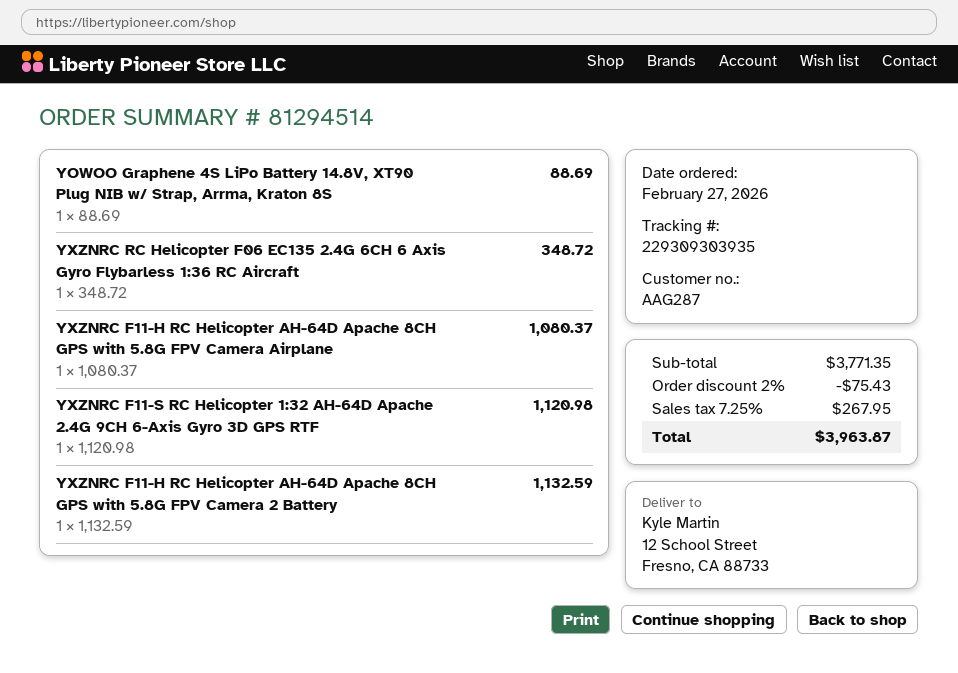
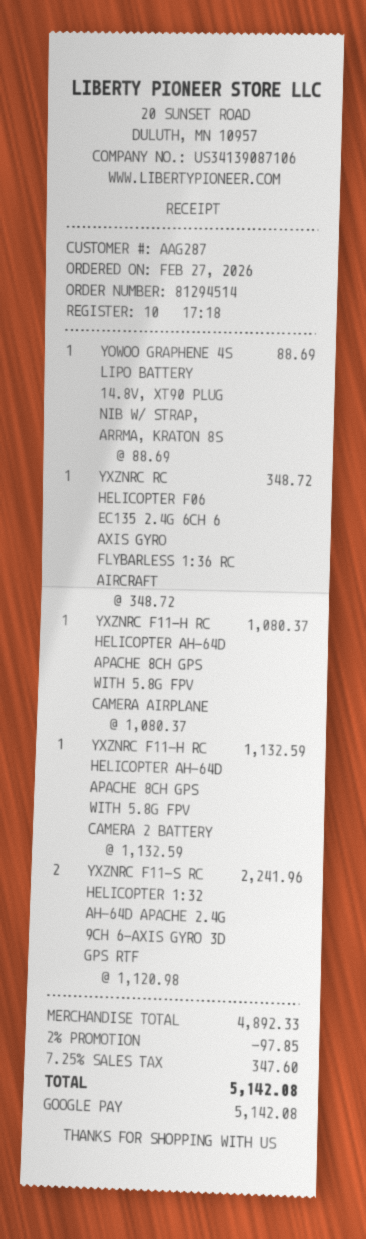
YXZNRC F11-S RC Helicopter 1:32 AH-64D Apache 2.4G 9CH 6-Axis Gyro 3D GPS RTF: 1 x 1120.98 = 1120.98 -> 2 x 1120.98 = 2241.96
subtotal: 3771.35 -> 4892.33
discount: 2% = 75.43 -> 2% = 97.85
tax: 7.25% = 267.95 -> 7.25% = 347.60
total: 3963.87 -> 5142.08

